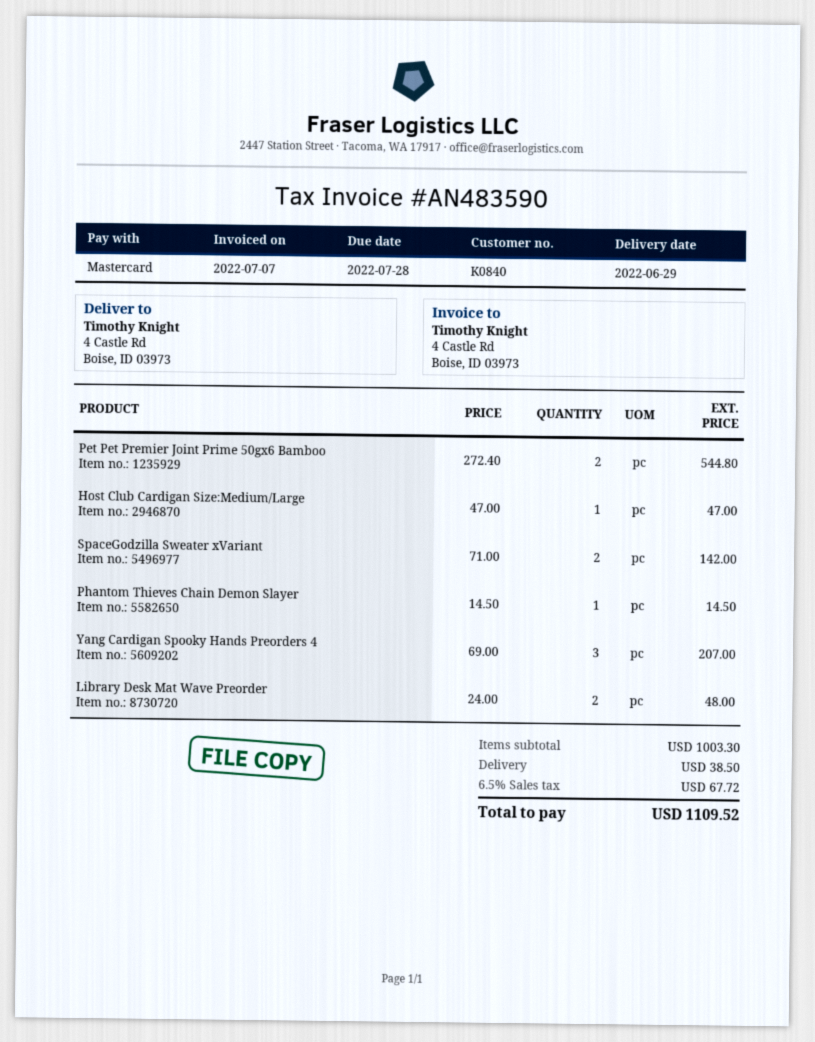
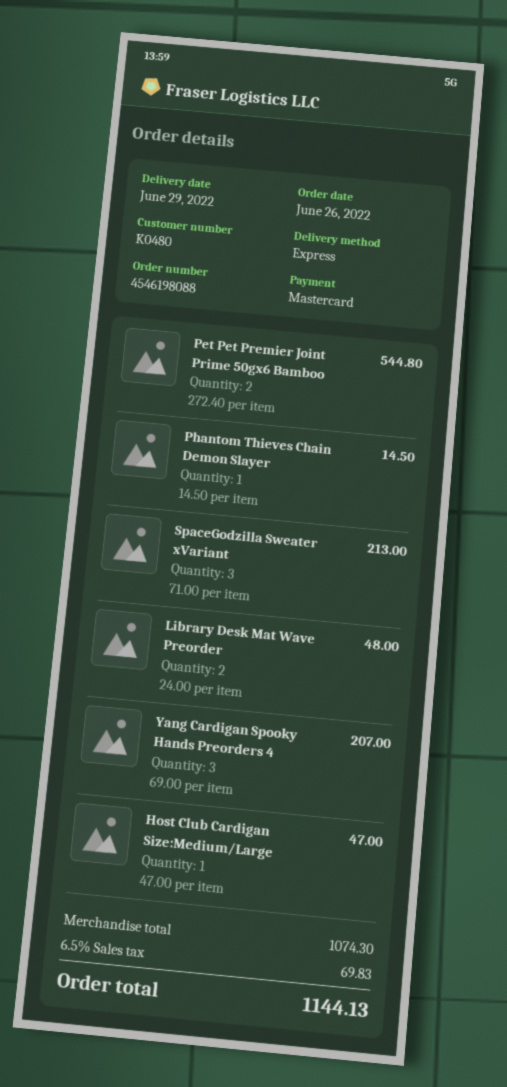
customer number: K0840 -> K0480
SpaceGodzilla Sweater xVariant: 2 x 71.00 = 142.00 -> 3 x 71.00 = 213.00
subtotal: 1003.30 -> 1074.30
shipping: 38.50 -> none
tax: 6.5% = 67.72 -> 6.5% = 69.83
total: 1109.52 -> 1144.13

